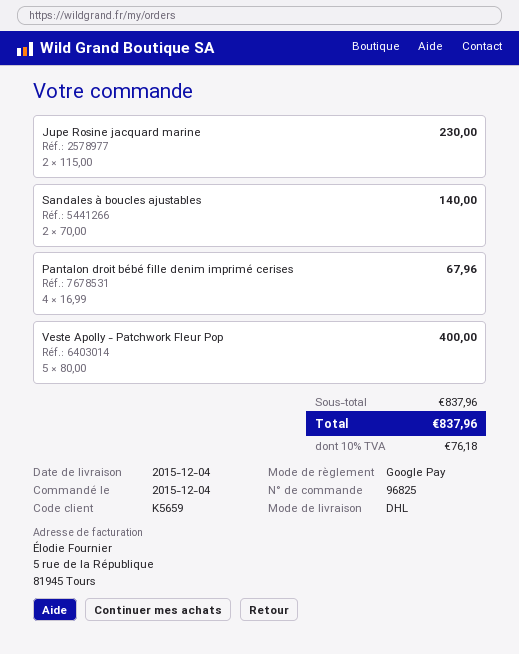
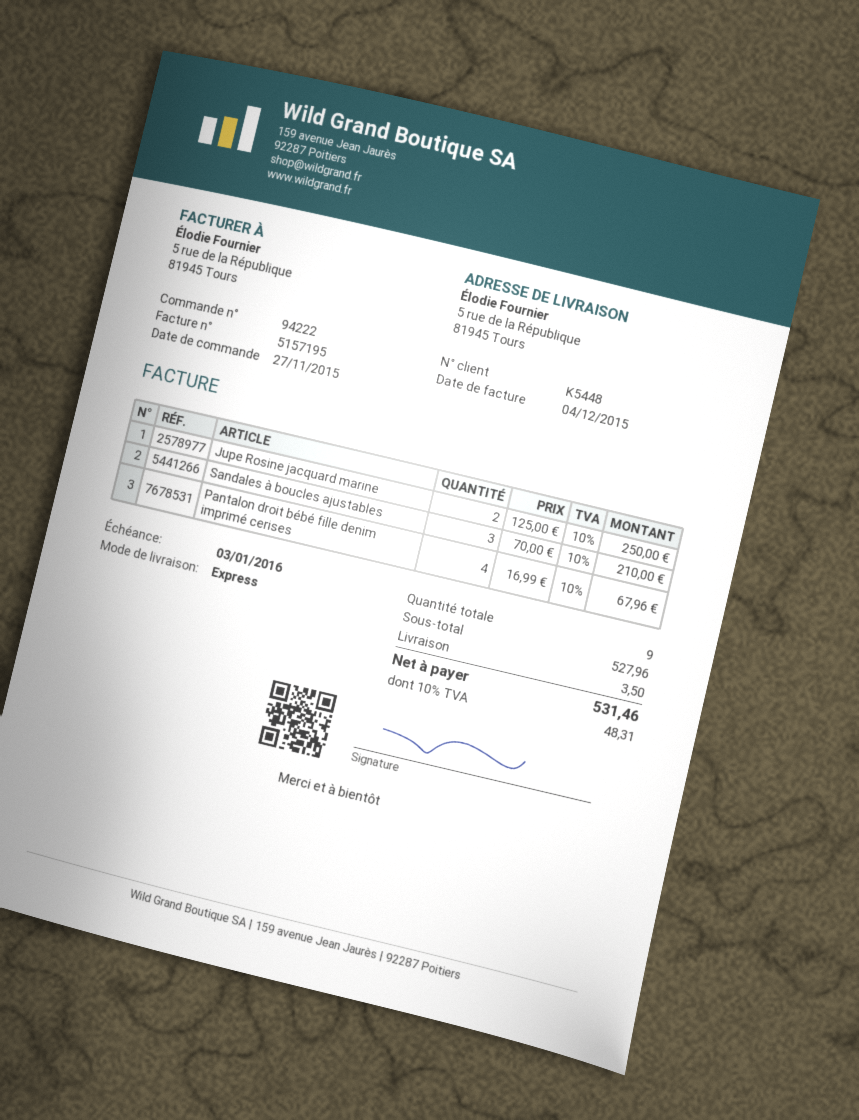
order number: 96825 -> 94222
order date: 2015-12-04 -> 2015-11-27
customer number: K5659 -> K5448
shipping method: DHL -> express
Jupe Rosine jacquard marine: 2 x 115.00 = 230.00 -> 2 x 125.00 = 250.00
Sandales à boucles ajustables: 2 x 70.00 = 140.00 -> 3 x 70.00 = 210.00
Veste Apolly - Patchwork Fleur Pop: 5 x 80.00 = 400.00 -> none
subtotal: 837.96 -> 527.96
shipping: none -> 3.50
tax: 10% = 76.18 -> 10% = 48.31
total: 837.96 -> 531.46

